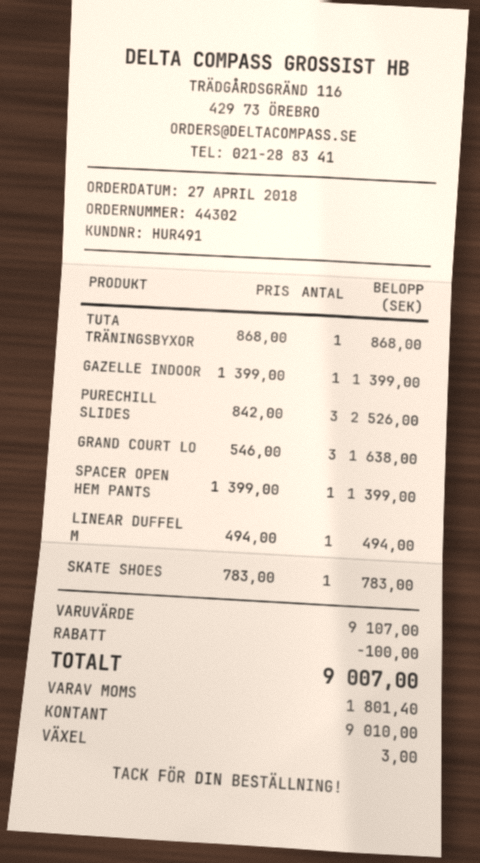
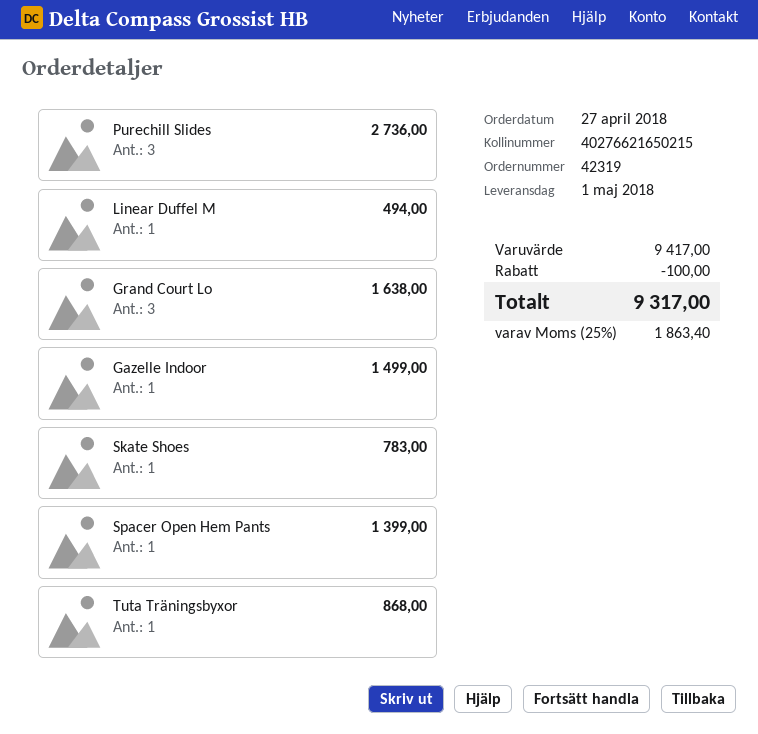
order number: 44302 -> 42319
GAZELLE INDOOR: 1 for 1399.00 -> 1 for 1499.00
PURECHILL SLIDES: 3 for 2526.00 -> 3 for 2736.00
subtotal: 9107.00 -> 9417.00
tax: 1801.40 -> 1863.40
total: 9007.00 -> 9317.00

